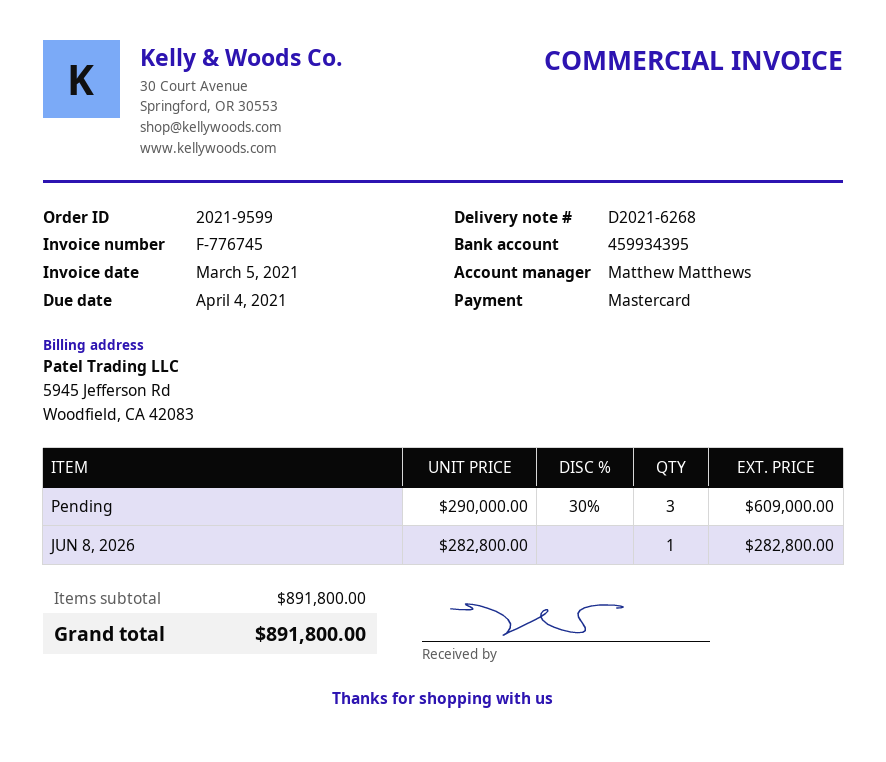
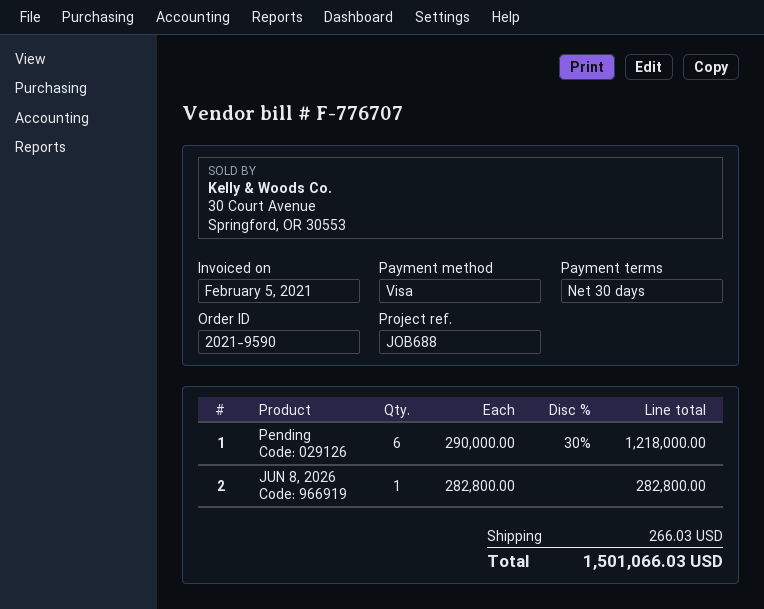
order number: 2021-9599 -> 2021-9590
invoice number: F-776745 -> F-776707
invoice date: 2021-03-05 -> 2021-02-05
payment method: Mastercard -> Visa
Pending: 3 x 290000.00 - 30% = 609000.00 -> 6 x 290000.00 - 30% = 1218000.00
shipping: none -> 266.03
total: 891800.00 -> 1501066.03

